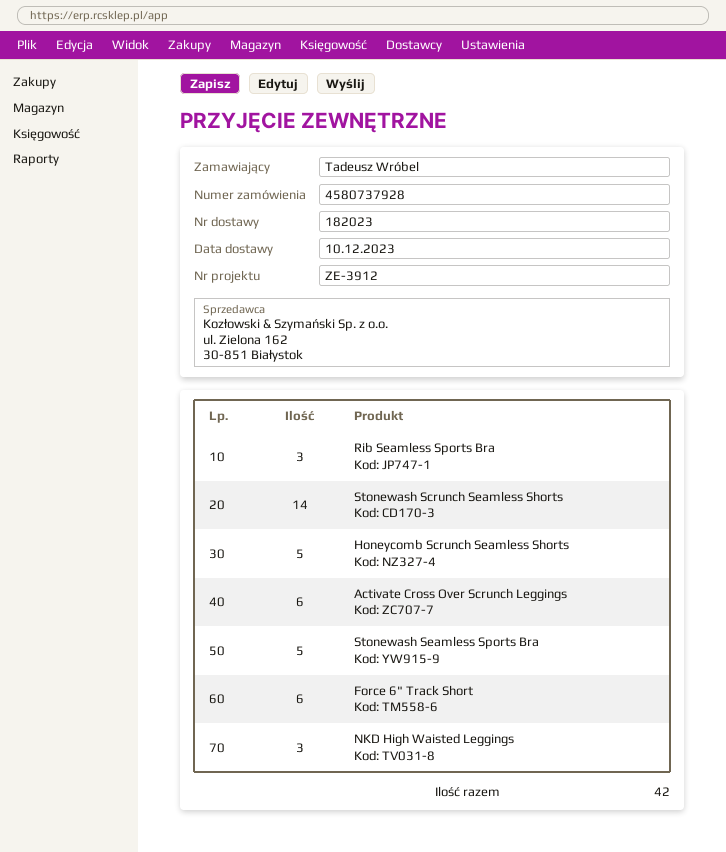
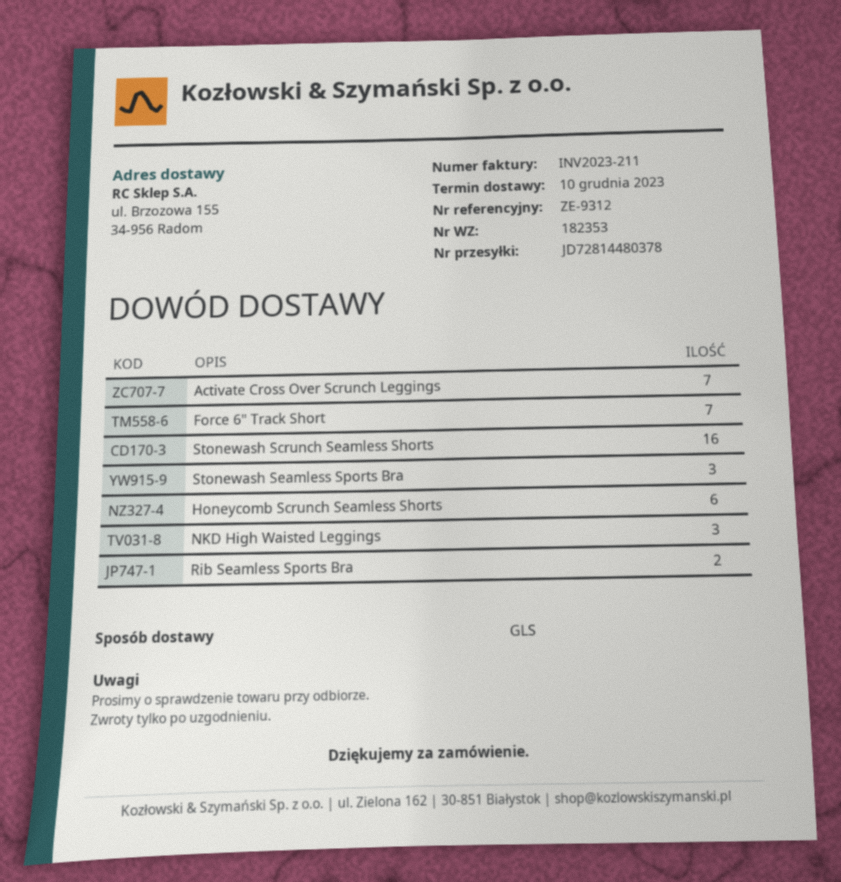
delivery note number: 182023 -> 182353
reference: ZE-3912 -> ZE-9312
Rib Seamless Sports Bra: 3 -> 2
Stonewash Scrunch Seamless Shorts: 14 -> 16
Honeycomb Scrunch Seamless Shorts: 5 -> 6
Activate Cross Over Scrunch Leggings: 6 -> 7
Stonewash Seamless Sports Bra: 5 -> 3
Force 6" Track Short: 6 -> 7

